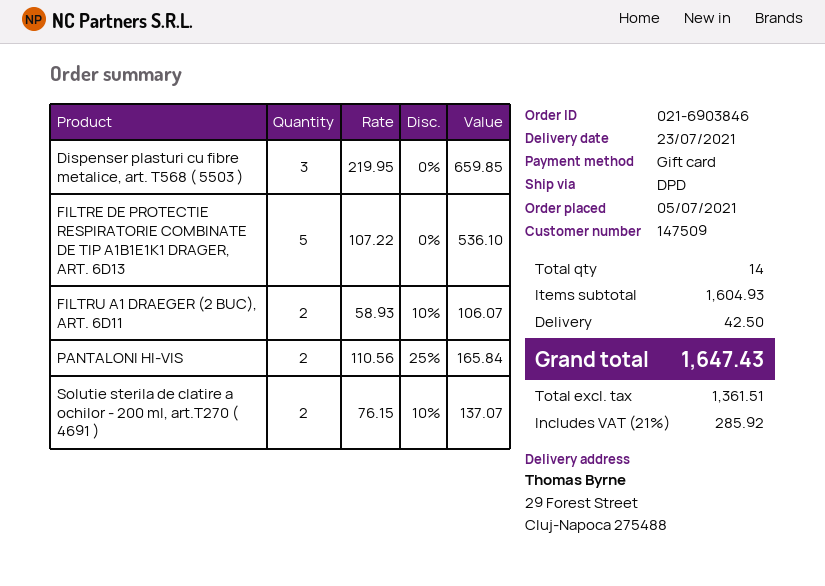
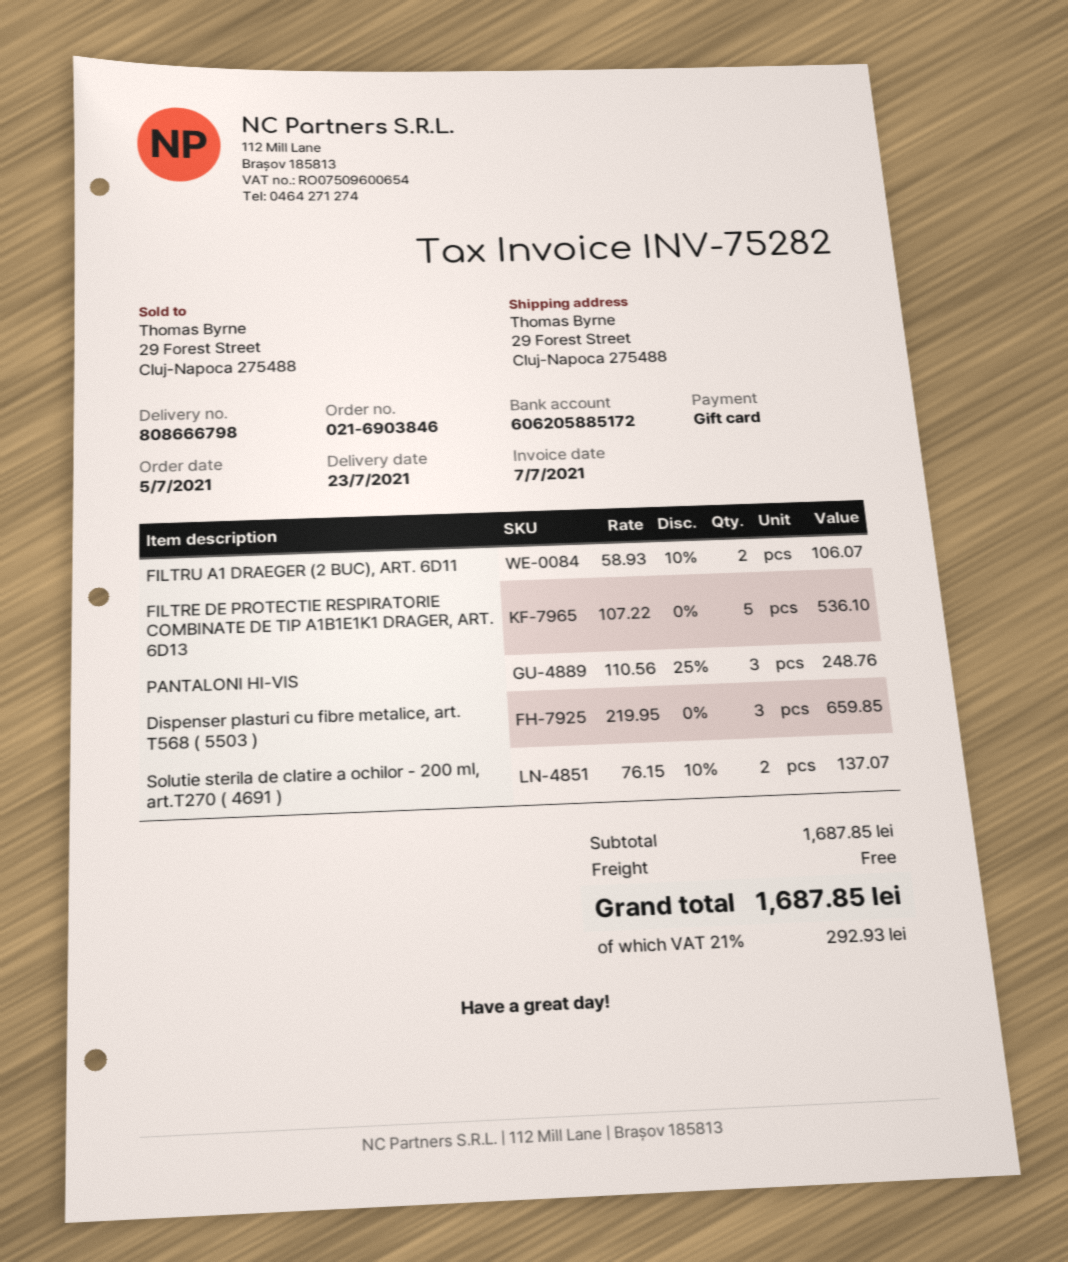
PANTALONI HI-VIS: 2 x 110.56 - 25% = 165.84 -> 3 x 110.56 - 25% = 248.76
subtotal: 1604.93 -> 1687.85
shipping: 42.50 -> 0.00
tax: 21% = 285.92 -> 21% = 292.93
total: 1647.43 -> 1687.85

